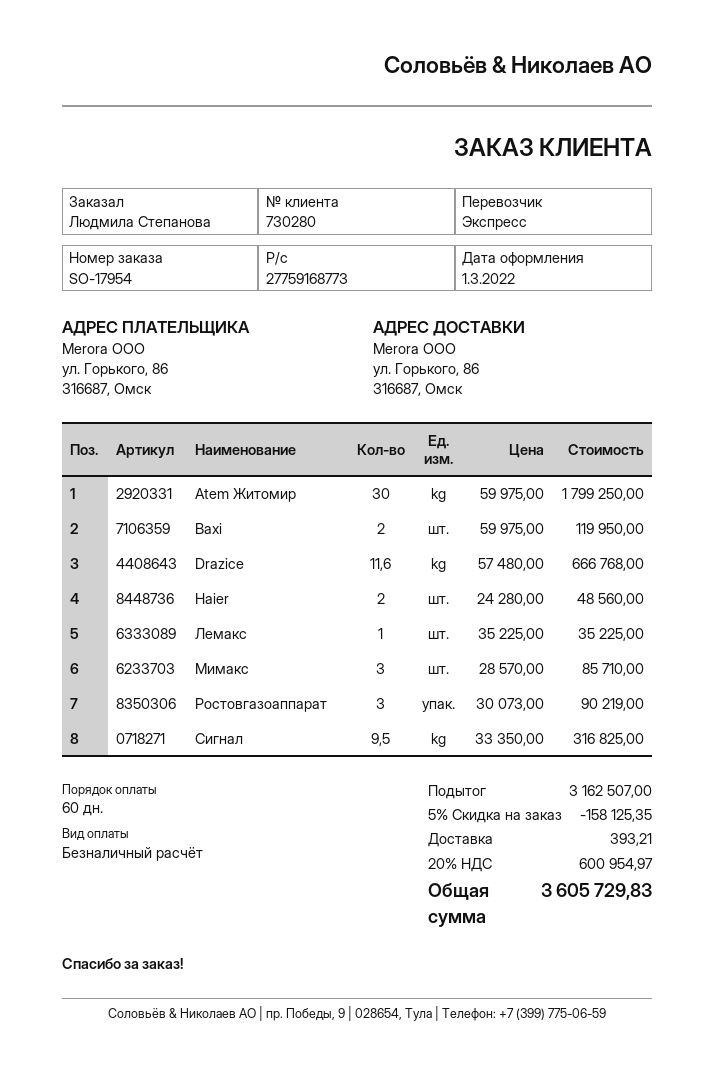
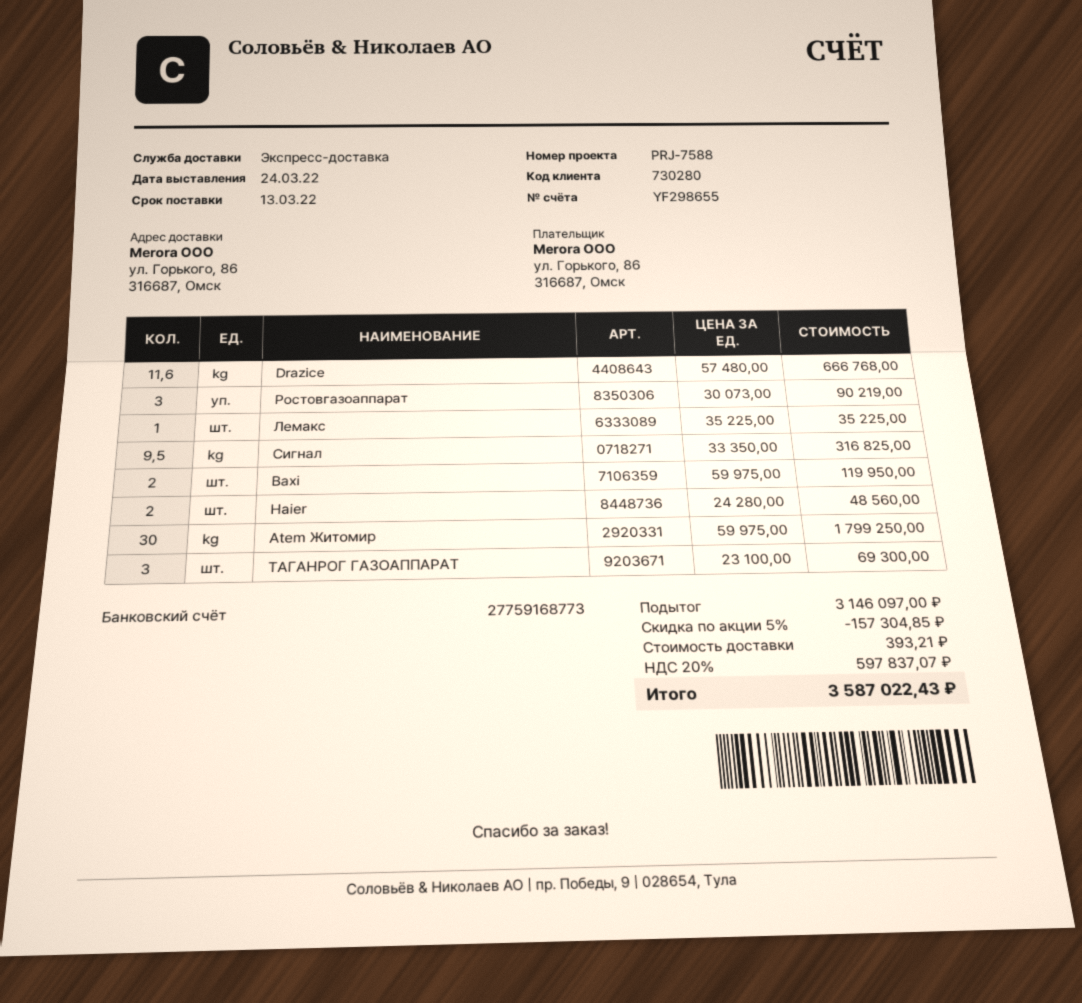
Мимакс: 3 x 28570.00 = 85710.00 -> none
ТАГАНРОГ ГАЗОАППАРАТ: none -> 3 x 23100.00 = 69300.00
subtotal: 3162507.00 -> 3146097.00
discount: 5% = 158125.35 -> 5% = 157304.85
tax: 20% = 600954.97 -> 20% = 597837.07
total: 3605729.83 -> 3587022.43

